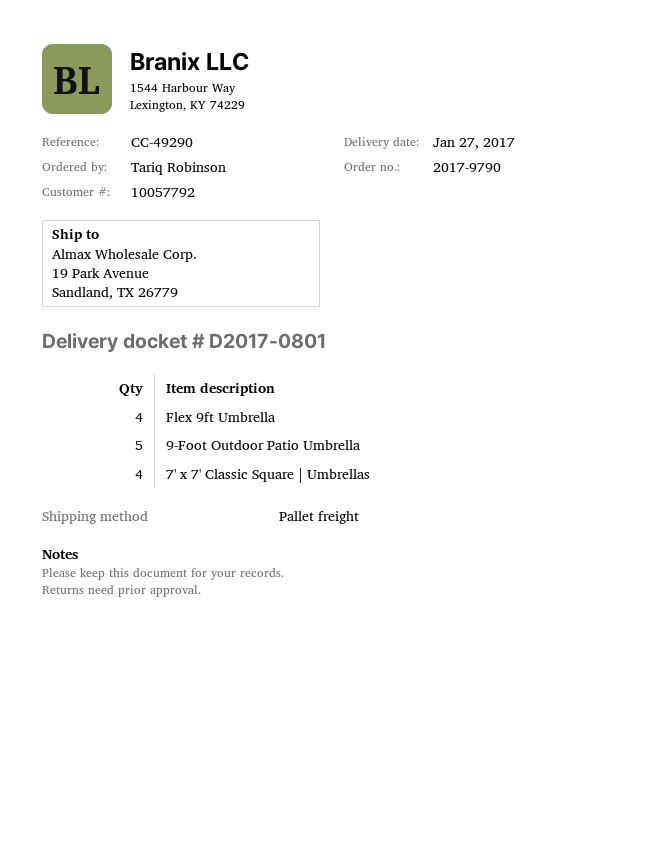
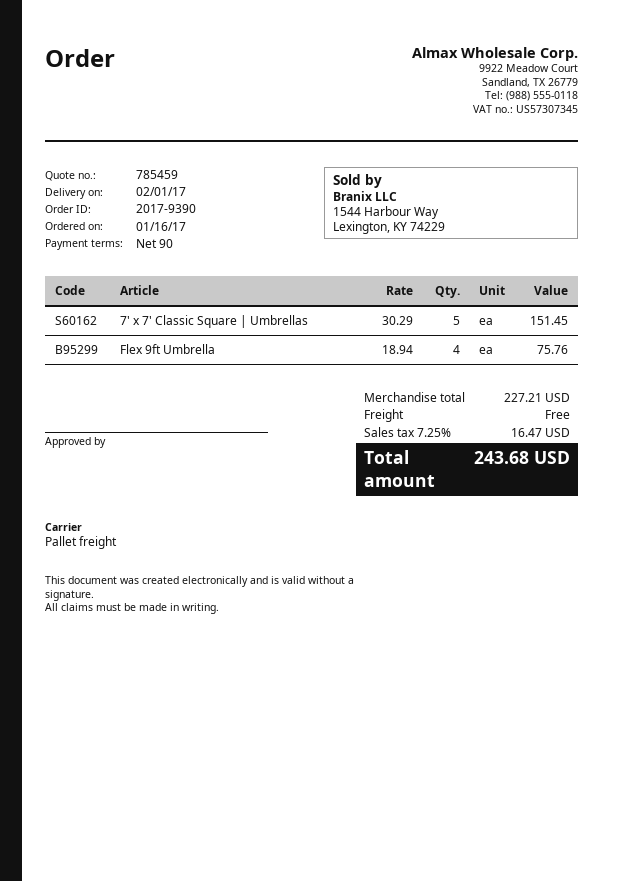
order number: 2017-9790 -> 2017-9390
delivery date: 2017-01-27 -> 2017-02-01
9-Foot Outdoor Patio Umbrella: 5 -> none
7' x 7' Classic Square | Umbrellas: 4 -> 5

